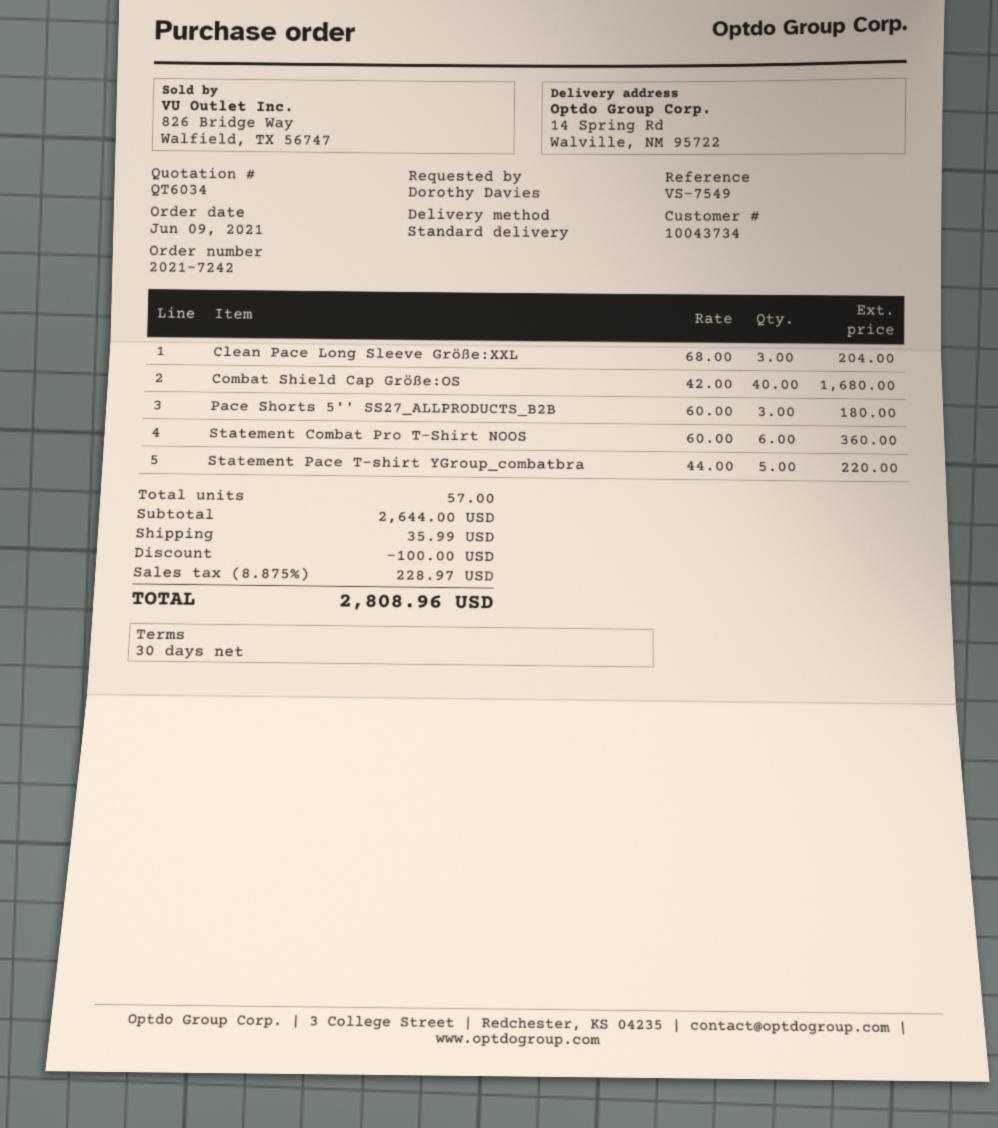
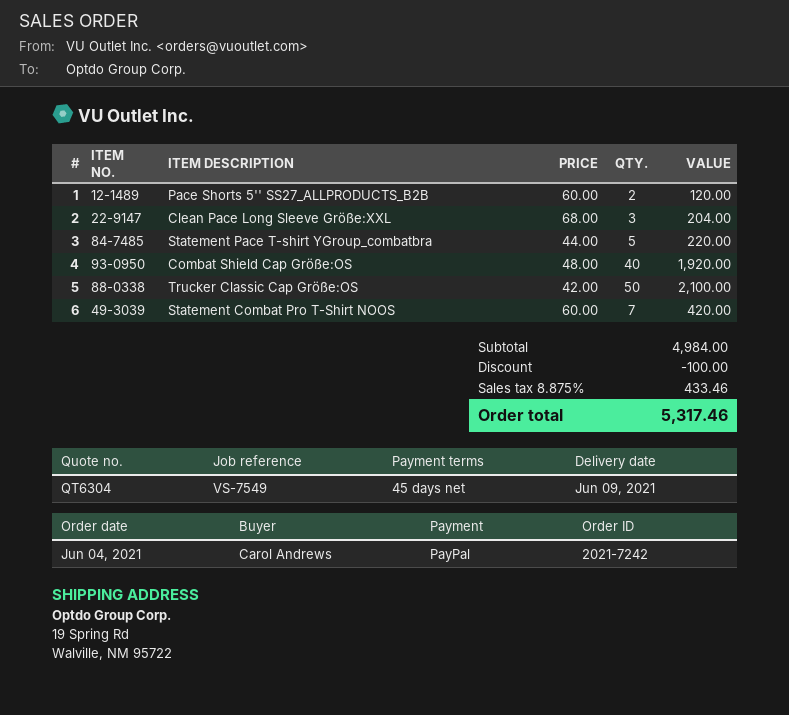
quote number: QT6034 -> QT6304
order date: 2021-06-09 -> 2021-06-04
payment terms: 30 days -> 45 days
ordered by: Dorothy Davies -> Carol Andrews
ship to: 14 Spring Rd, Walville, NM 95722 -> 19 Spring Rd, Walville, NM 95722
Combat Shield Cap Größe:OS: 40 x 42.00 = 1680.00 -> 40 x 48.00 = 1920.00
Pace Shorts 5'' SS27_ALLPRODUCTS_B2B: 3 x 60.00 = 180.00 -> 2 x 60.00 = 120.00
Statement Combat Pro T-Shirt NOOS: 6 x 60.00 = 360.00 -> 7 x 60.00 = 420.00
Trucker Classic Cap Größe:OS: none -> 50 x 42.00 = 2100.00
subtotal: 2644.00 -> 4984.00
shipping: 35.99 -> none
tax: 8.875% = 228.97 -> 8.875% = 433.46
total: 2808.96 -> 5317.46

